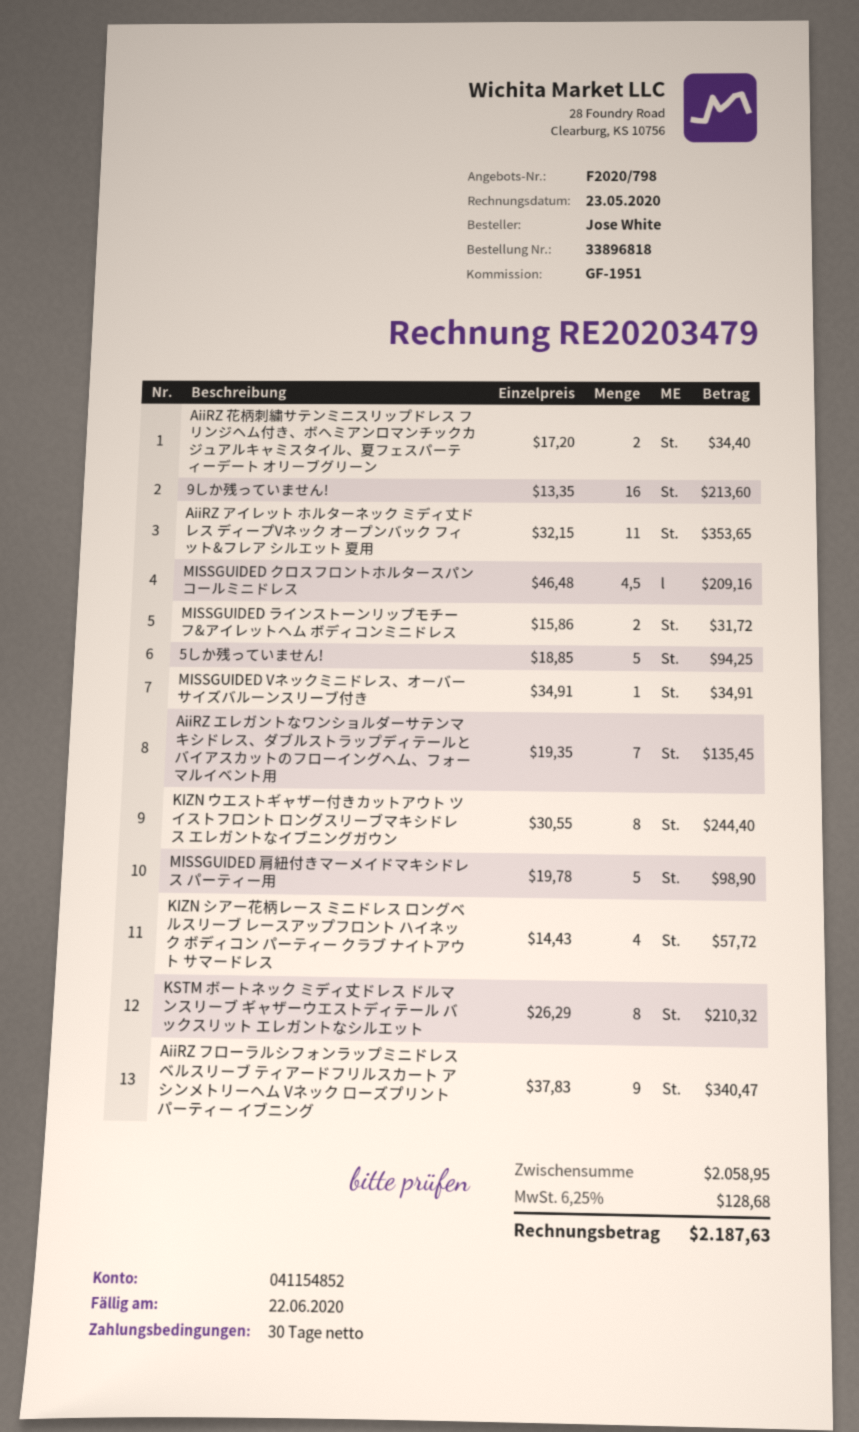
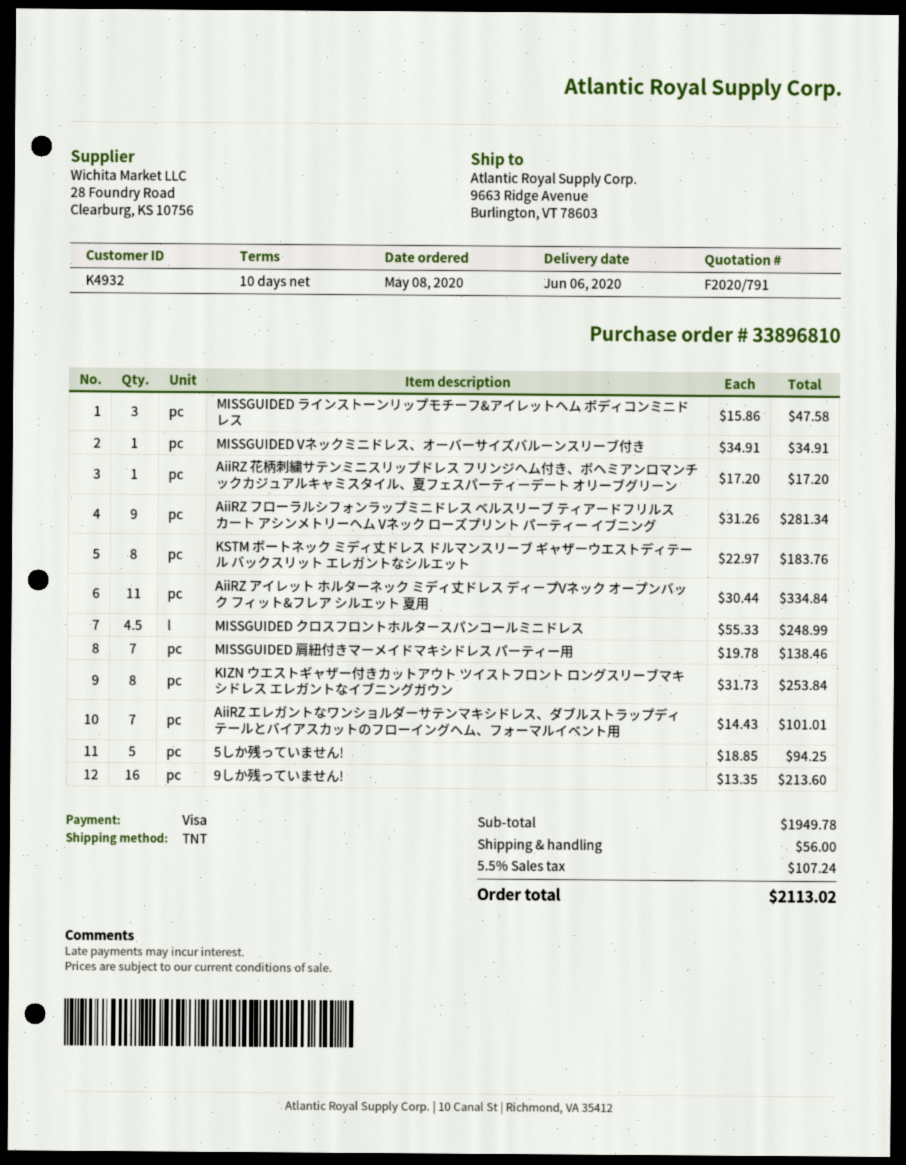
quote number: F2020/798 -> F2020/791
order number: 33896818 -> 33896810
payment terms: 30 days -> 10 days
AiiRZ 花柄刺繍サテンミニスリップドレス フリンジヘム付き、ボヘミアンロマンチックカジュアルキャミスタイル、夏フェスパーティーデート オリーブグリーン: 2 x 17.20 = 34.40 -> 1 x 17.20 = 17.20
AiiRZ アイレット ホルターネック ミディ丈ドレス ディープVネック オープンバック フィット&フレア シルエット 夏用: 11 x 32.15 = 353.65 -> 11 x 30.44 = 334.84
MISSGUIDED クロスフロントホルタースパンコールミニドレス: 4.5 x 46.48 = 209.16 -> 4.5 x 55.33 = 248.99
MISSGUIDED ラインストーンリップモチーフ&アイレットヘム ボディコンミニドレス: 2 x 15.86 = 31.72 -> 3 x 15.86 = 47.58
AiiRZ エレガントなワンショルダーサテンマキシドレス、ダブルストラップディテールとバイアスカットのフローイングヘム、フォーマルイベント用: 7 x 19.35 = 135.45 -> 7 x 14.43 = 101.01
KIZN ウエストギャザー付きカットアウト ツイストフロント ロングスリーブマキシドレス エレガントなイブニングガウン: 8 x 30.55 = 244.40 -> 8 x 31.73 = 253.84
MISSGUIDED 肩紐付きマーメイドマキシドレス パーティー用: 5 x 19.78 = 98.90 -> 7 x 19.78 = 138.46
KIZN シアー花柄レース ミニドレス ロングベルスリーブ レースアップフロント ハイネック ボディコン パーティー クラブ ナイトアウト サマードレス: 4 x 14.43 = 57.72 -> none
KSTM ボートネック ミディ丈ドレス ドルマンスリーブ ギャザーウエストディテール バックスリット エレガントなシルエット: 8 x 26.29 = 210.32 -> 8 x 22.97 = 183.76
AiiRZ フローラルシフォンラップミニドレス ベルスリーブ ティアードフリルスカート アシンメトリーヘム Vネック ローズプリント パーティー イブニング: 9 x 37.83 = 340.47 -> 9 x 31.26 = 281.34
subtotal: 2058.95 -> 1949.78
shipping: none -> 56.00
tax: 6.25% = 128.68 -> 5.5% = 107.24
total: 2187.63 -> 2113.02

